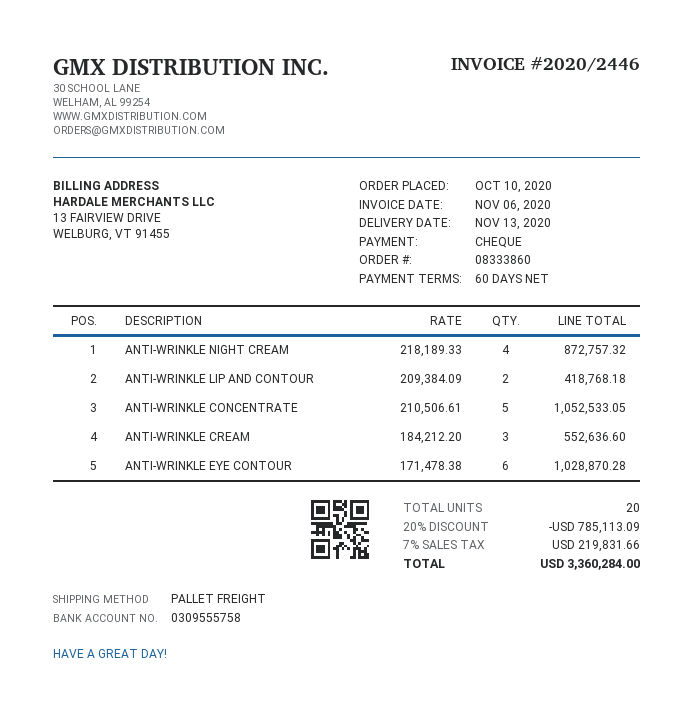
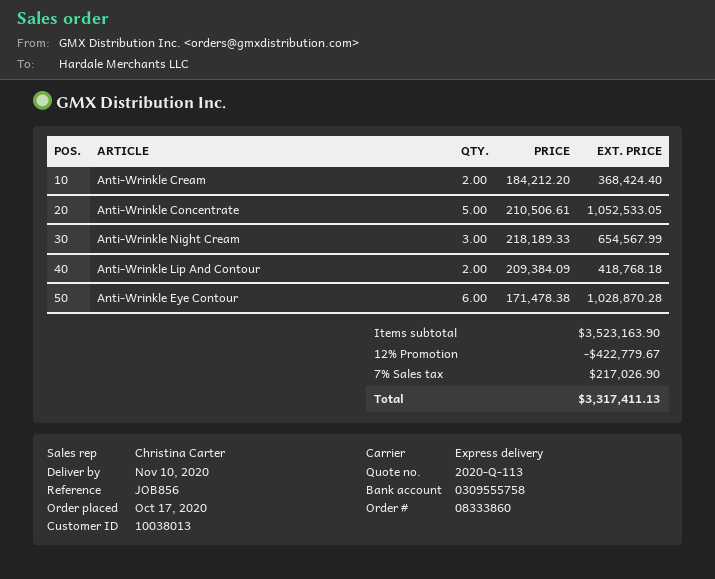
order date: 2020-10-10 -> 2020-10-17
delivery date: 2020-11-13 -> 2020-11-10
shipping method: pallet freight -> express
ANTI-WRINKLE NIGHT CREAM: 4 x 218189.33 = 872757.32 -> 3 x 218189.33 = 654567.99
ANTI-WRINKLE CREAM: 3 x 184212.20 = 552636.60 -> 2 x 184212.20 = 368424.40
discount: 20% = 785113.09 -> 12% = 422779.67
tax: 7% = 219831.66 -> 7% = 217026.90
total: 3360284.00 -> 3317411.13

